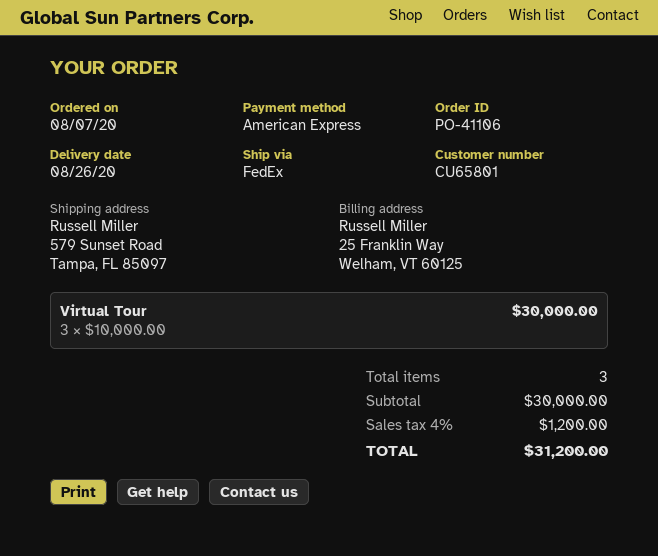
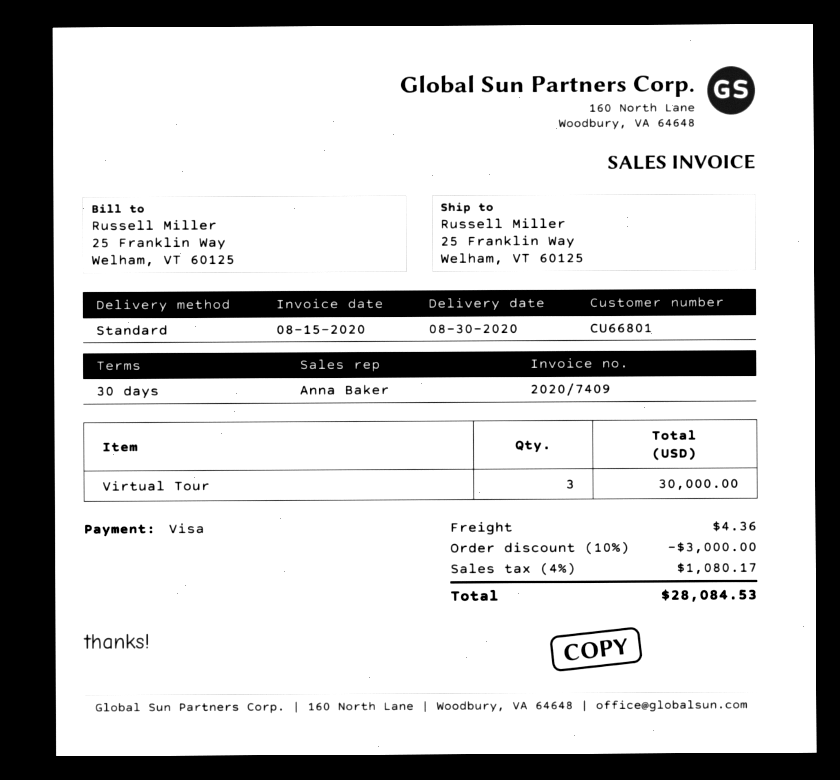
delivery date: 2020-08-26 -> 2020-08-30
customer number: CU65801 -> CU66801
payment method: American Express -> Visa
shipping method: FedEx -> standard
ship to: 579 Sunset Road, Tampa, FL 85097 -> 25 Franklin Way, Welham, VT 60125
discount: none -> 10% = 3000.00
shipping: none -> 4.36
tax: 4% = 1200.00 -> 4% = 1080.17
total: 31200.00 -> 28084.53

